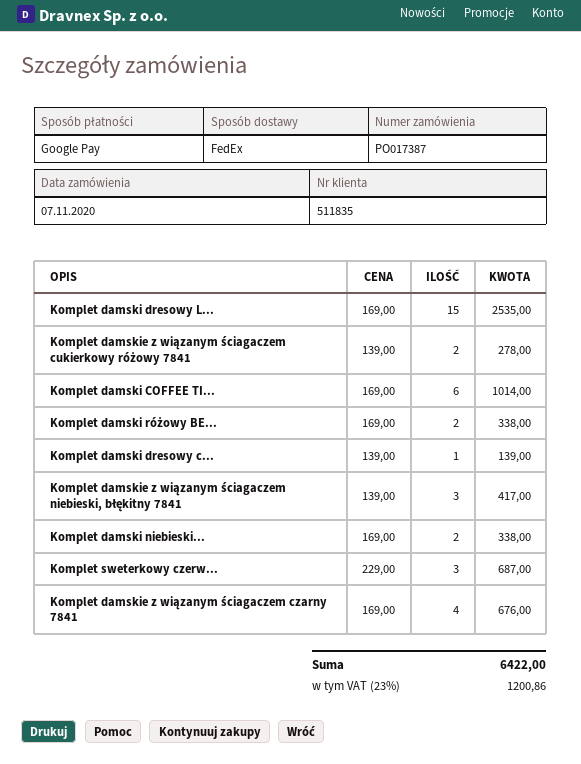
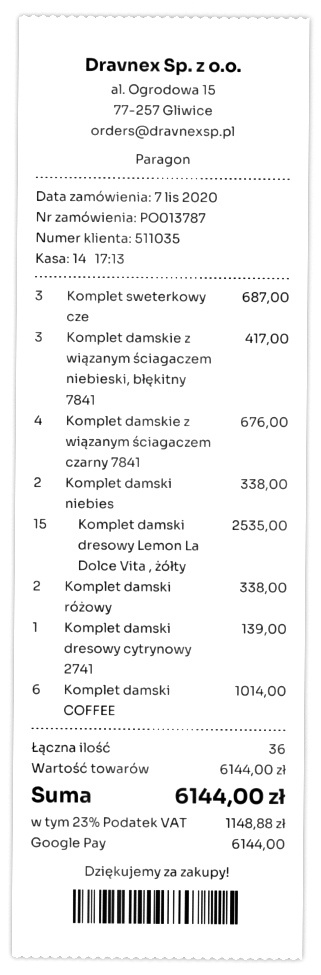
order number: PO017387 -> PO013787
customer number: 511835 -> 511035
Komplet damskie z wiązanym ściagaczem cukierkowy różowy 7841: 2 for 278.00 -> none
tax: 23% = 1200.86 -> 23% = 1148.88
total: 6422.00 -> 6144.00

